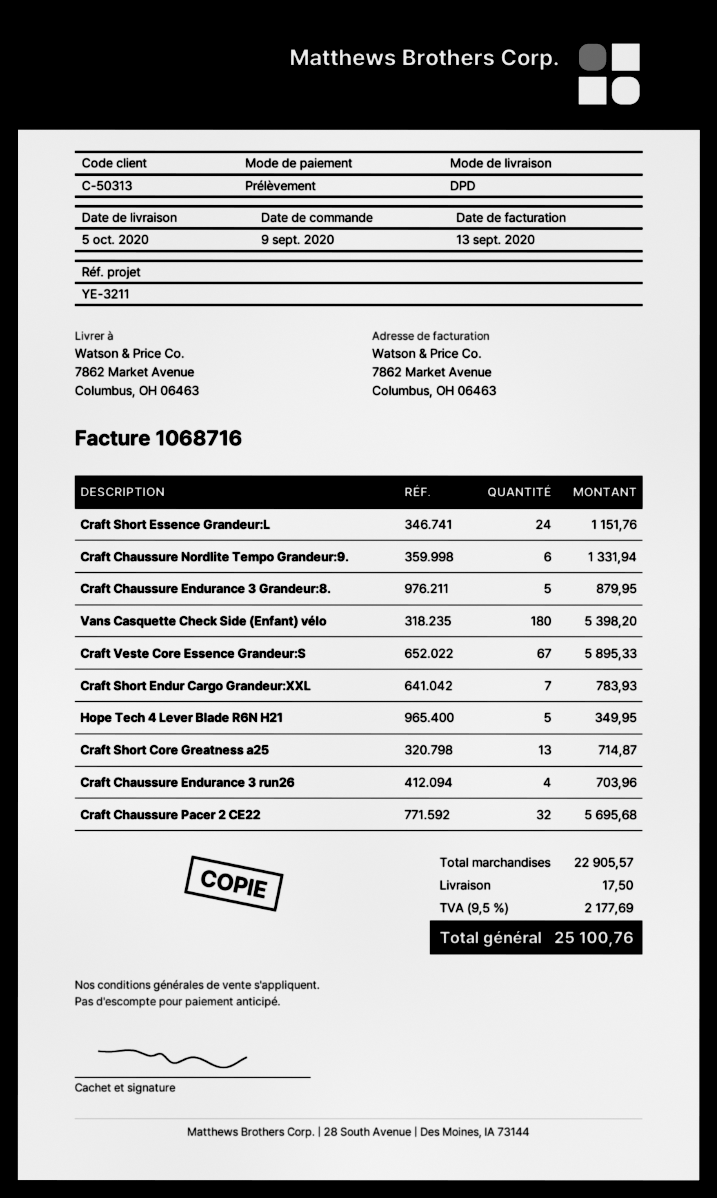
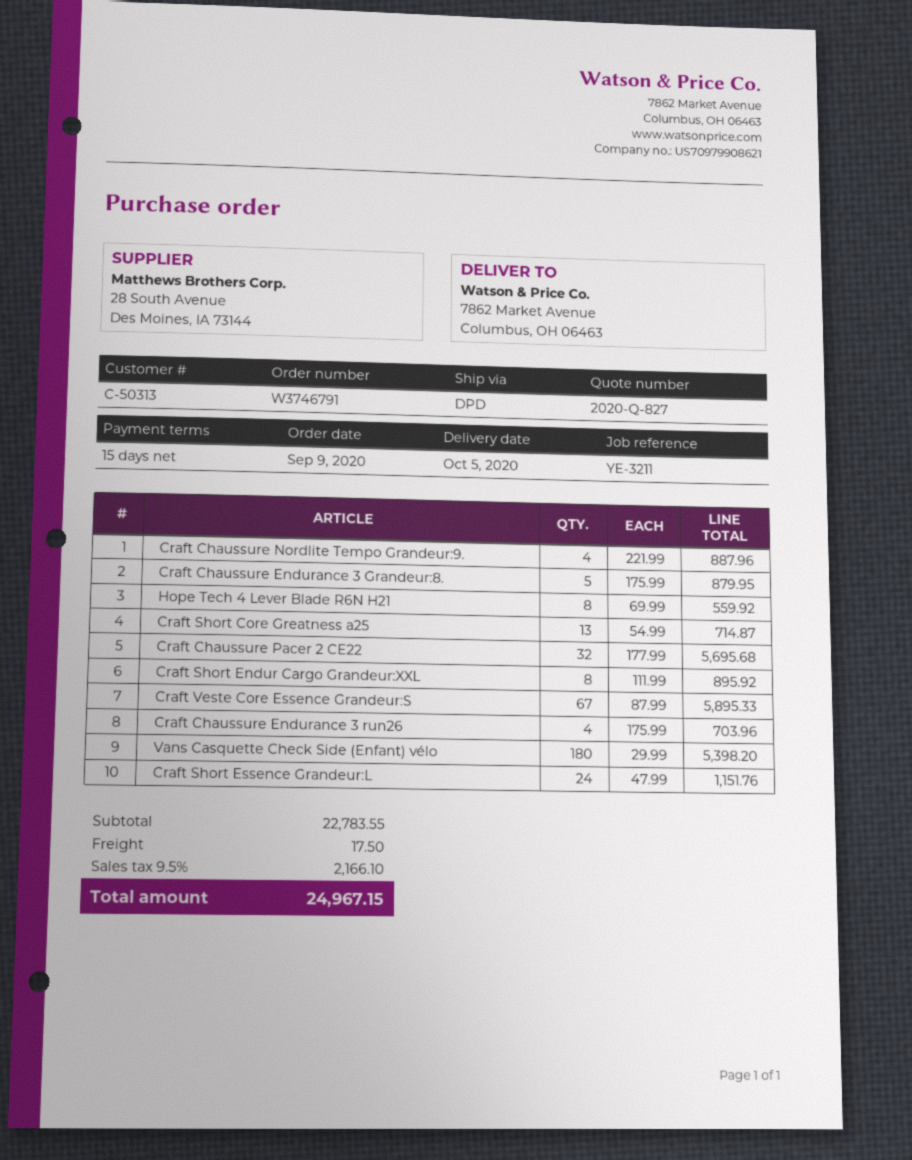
Craft Chaussure Nordlite Tempo Grandeur:9.: 6 for 1331.94 -> 4 for 887.96
Craft Short Endur Cargo Grandeur:XXL: 7 for 783.93 -> 8 for 895.92
Hope Tech 4 Lever Blade R6N H21: 5 for 349.95 -> 8 for 559.92
subtotal: 22905.57 -> 22783.55
tax: 9.5% = 2177.69 -> 9.5% = 2166.10
total: 25100.76 -> 24967.15

